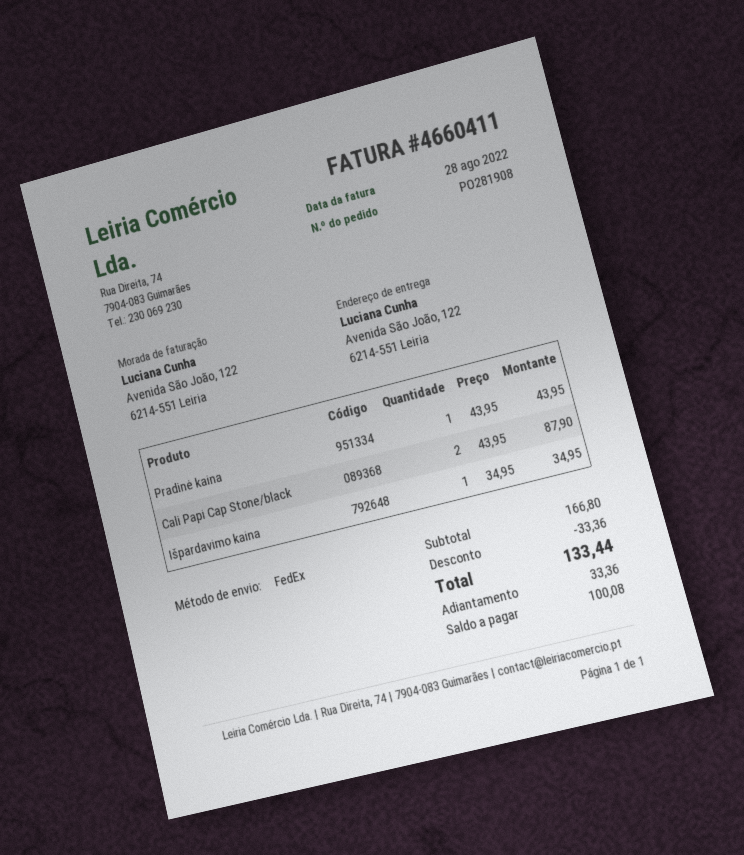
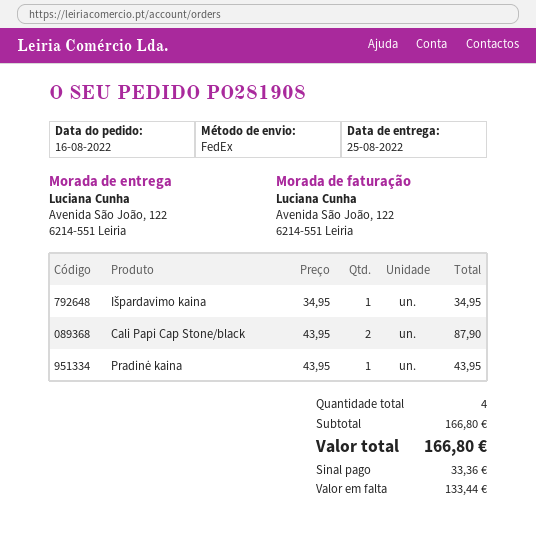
discount: 33.36 -> none
total: 133.44 -> 166.80
balance: 100.08 -> 133.44

